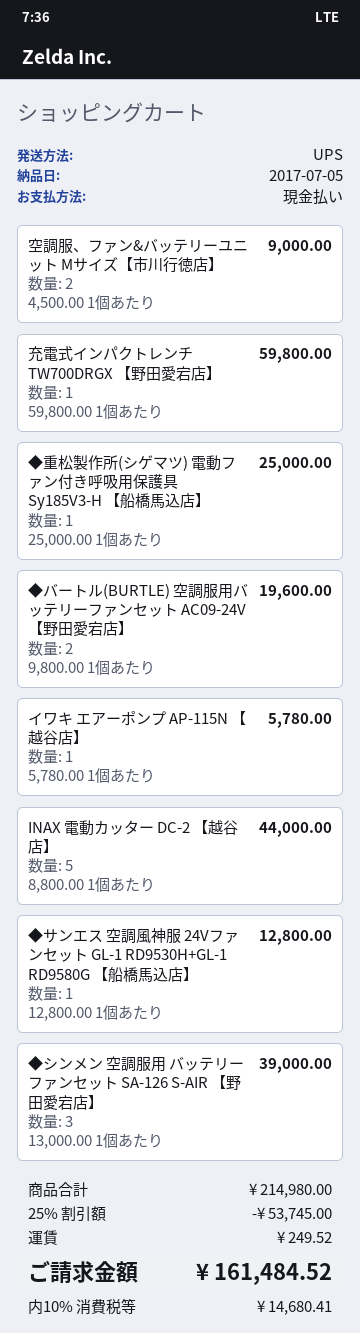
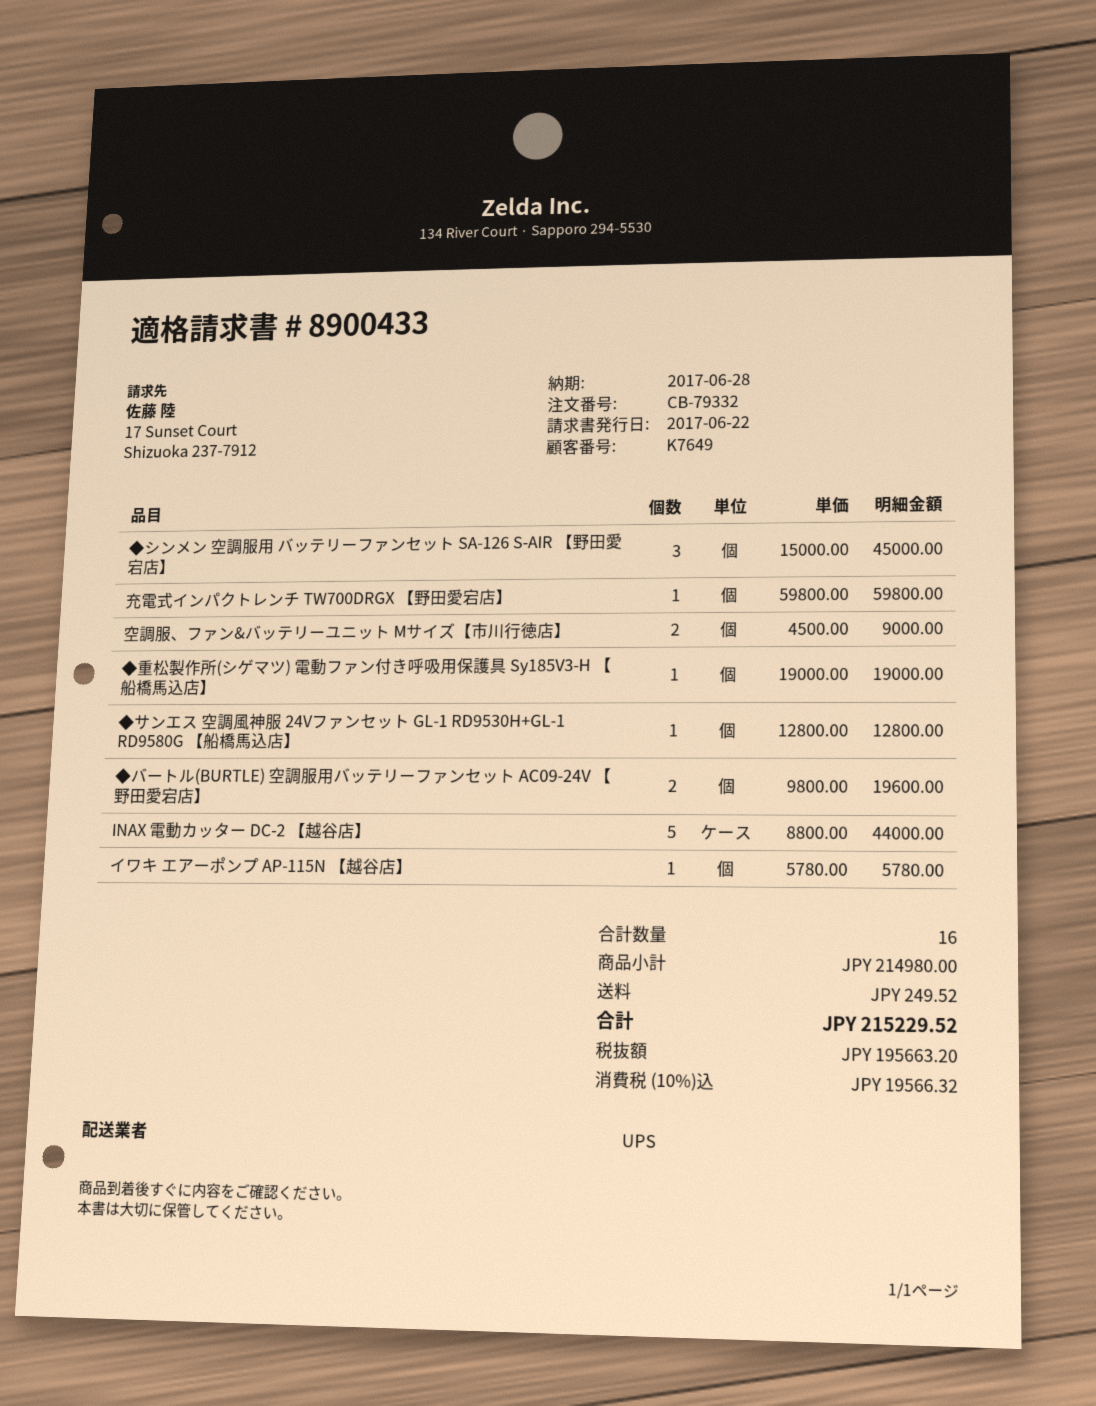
delivery date: 2017-07-05 -> 2017-06-28
◆重松製作所(シゲマツ) 電動ファン付き呼吸用保護具 Sy185V3-H 【船橋馬込店】: 1 x 25000.00 = 25000.00 -> 1 x 19000.00 = 19000.00
◆シンメン 空調服用 バッテリーファンセット SA-126 S-AIR 【野田愛宕店】: 3 x 13000.00 = 39000.00 -> 3 x 15000.00 = 45000.00
discount: 25% = 53745.00 -> none
tax: 10% = 14680.41 -> 10% = 19566.32
total: 161484.52 -> 215229.52

